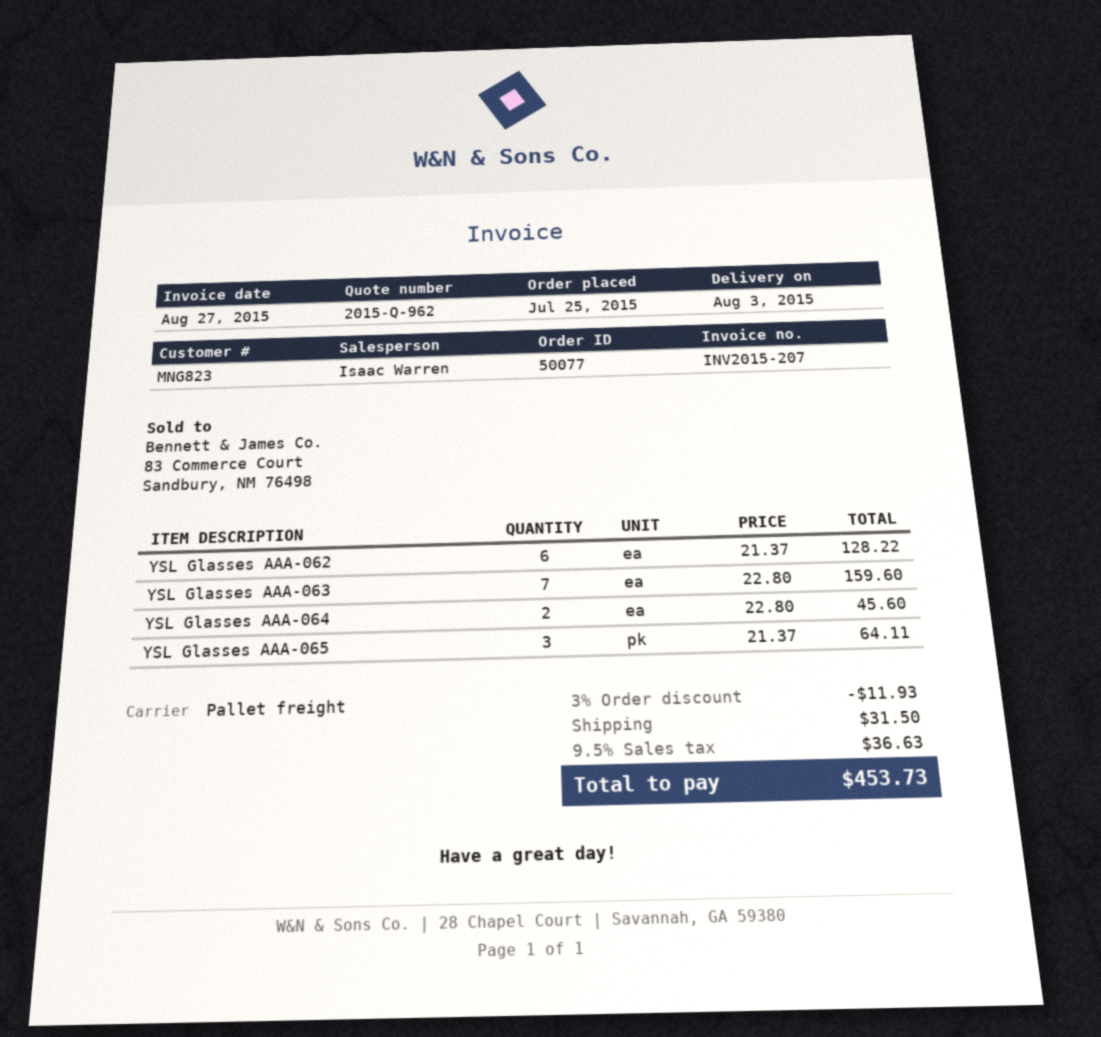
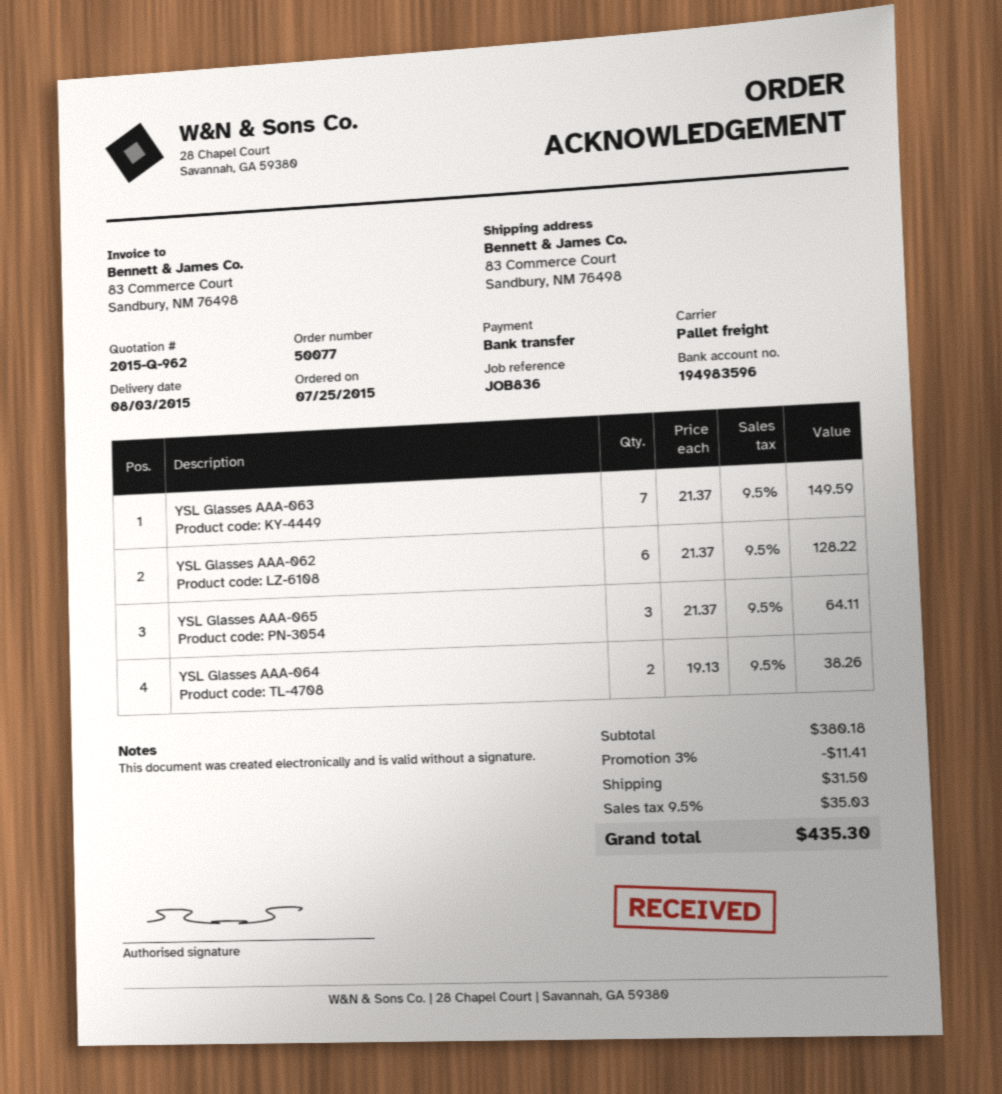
YSL Glasses AAA-063: 7 x 22.80 = 159.60 -> 7 x 21.37 = 149.59
YSL Glasses AAA-064: 2 x 22.80 = 45.60 -> 2 x 19.13 = 38.26
discount: 3% = 11.93 -> 3% = 11.41
tax: 9.5% = 36.63 -> 9.5% = 35.03
total: 453.73 -> 435.30

